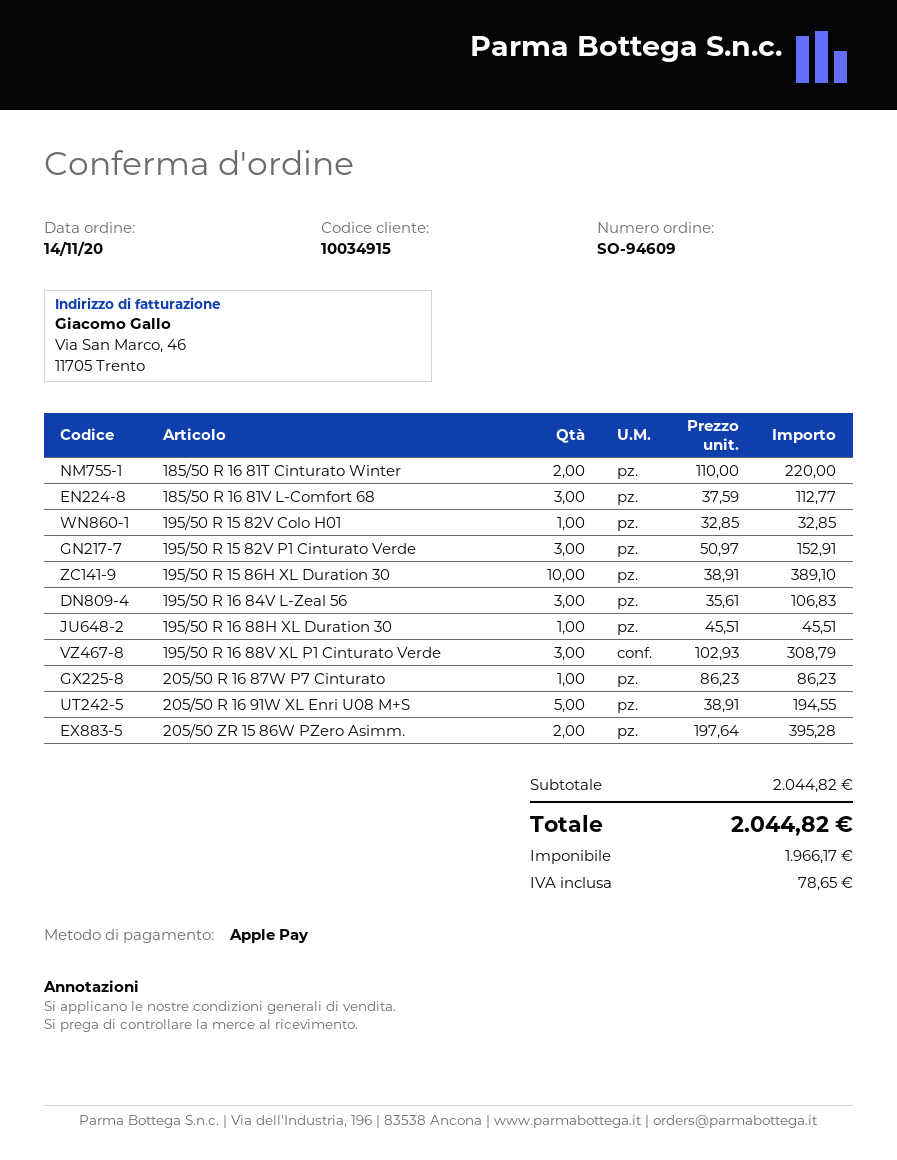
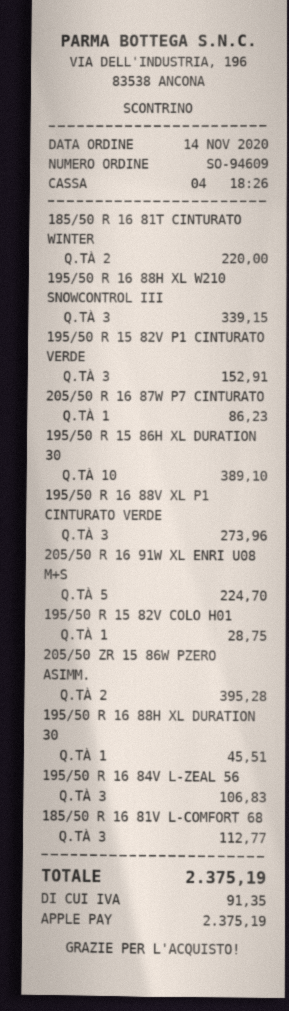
195/50 R 15 82V Colo H01: 1 for 32.85 -> 1 for 28.75
195/50 R 16 88V XL P1 Cinturato Verde: 3 for 308.79 -> 3 for 273.96
205/50 R 16 91W XL Enri U08 M+S: 5 for 194.55 -> 5 for 224.70
195/50 R 16 88H XL W210 SNOWCONTROL III: none -> 3 for 339.15
tax: 78.65 -> 91.35
total: 2044.82 -> 2375.19

